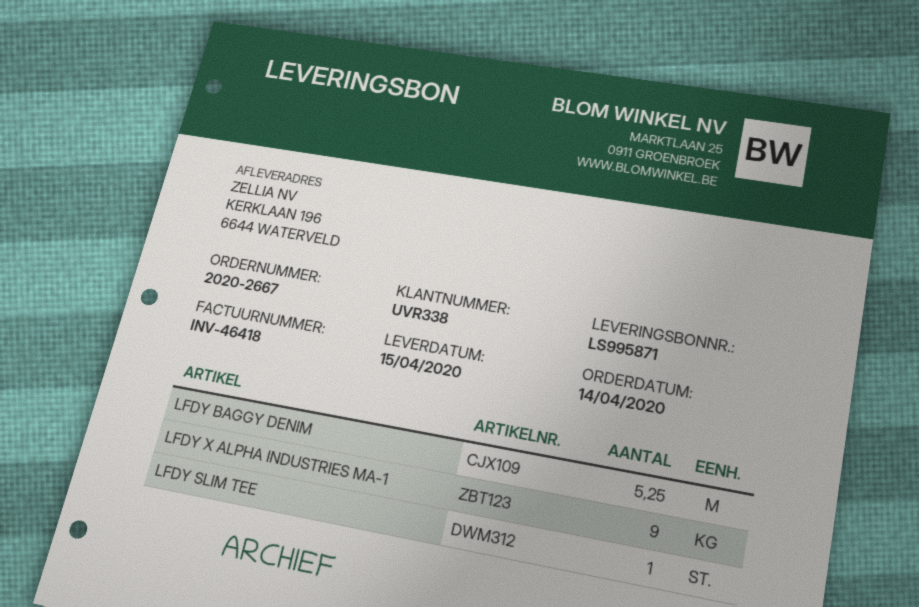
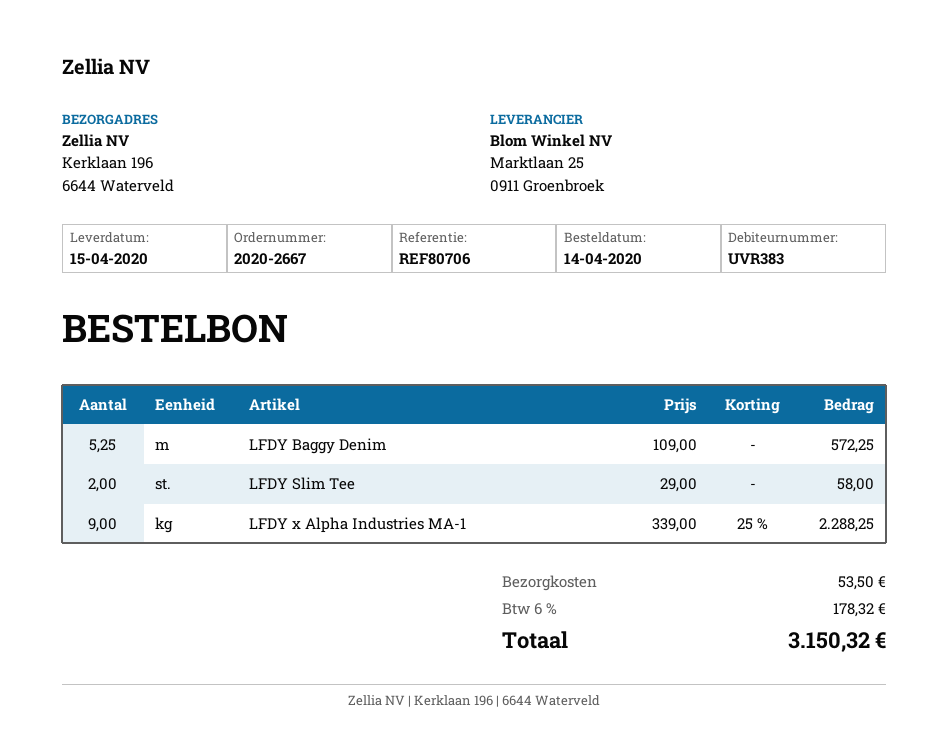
customer number: UVR338 -> UVR383
LFDY SLIM TEE: 1 -> 2

